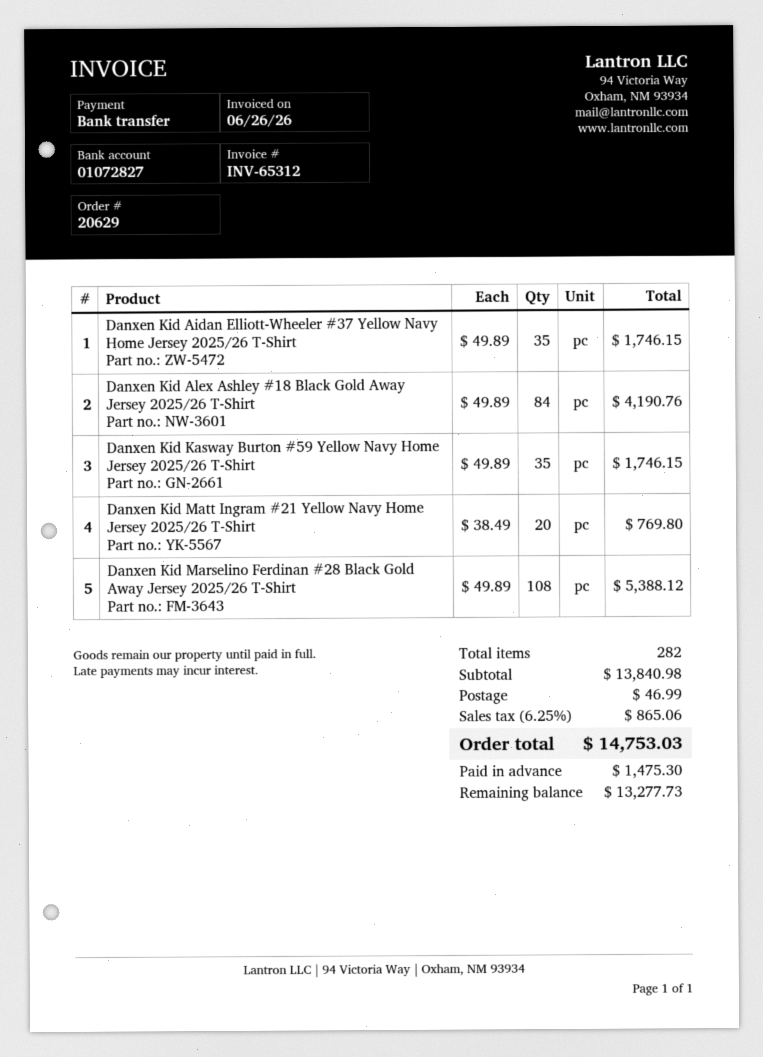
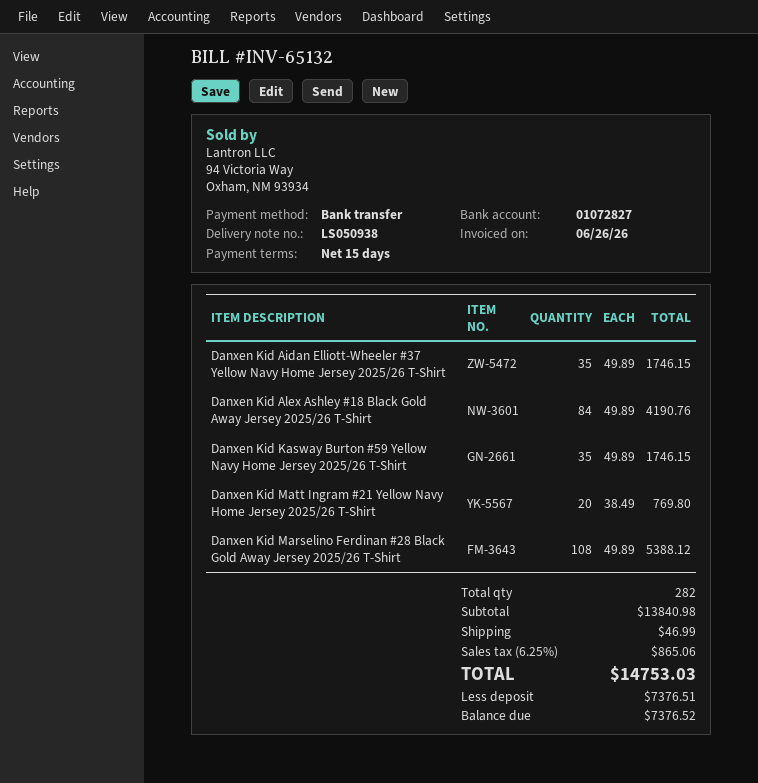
invoice number: INV-65312 -> INV-65132
deposit: 1475.30 -> 7376.51
balance: 13277.73 -> 7376.52

